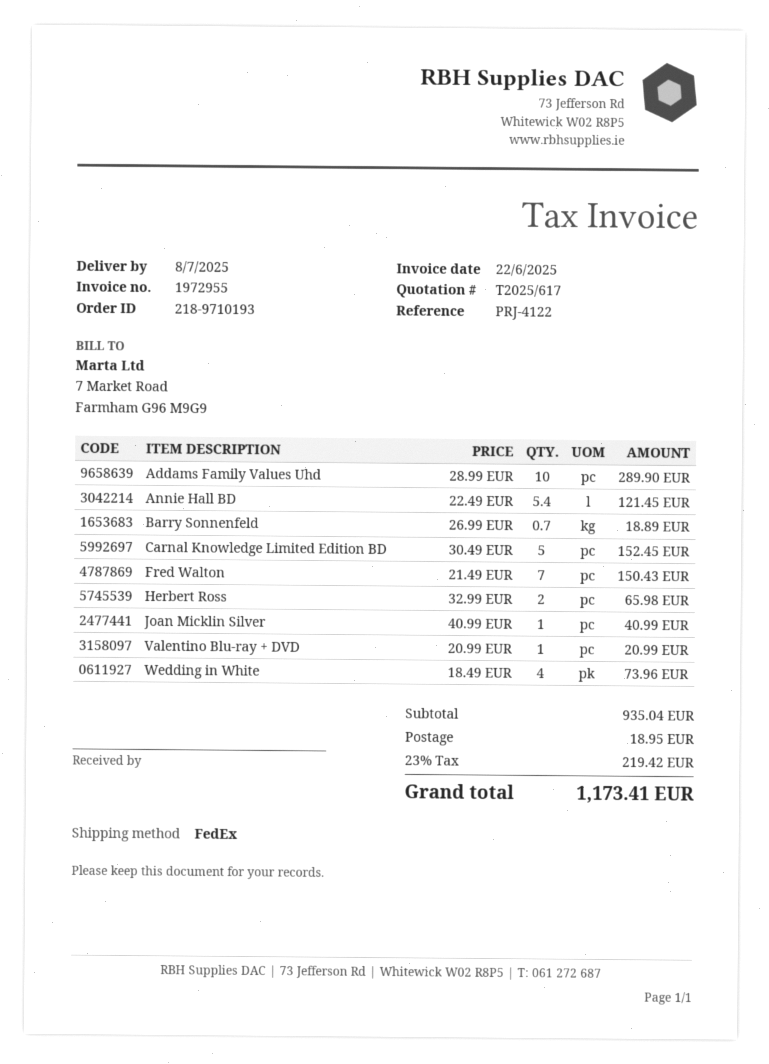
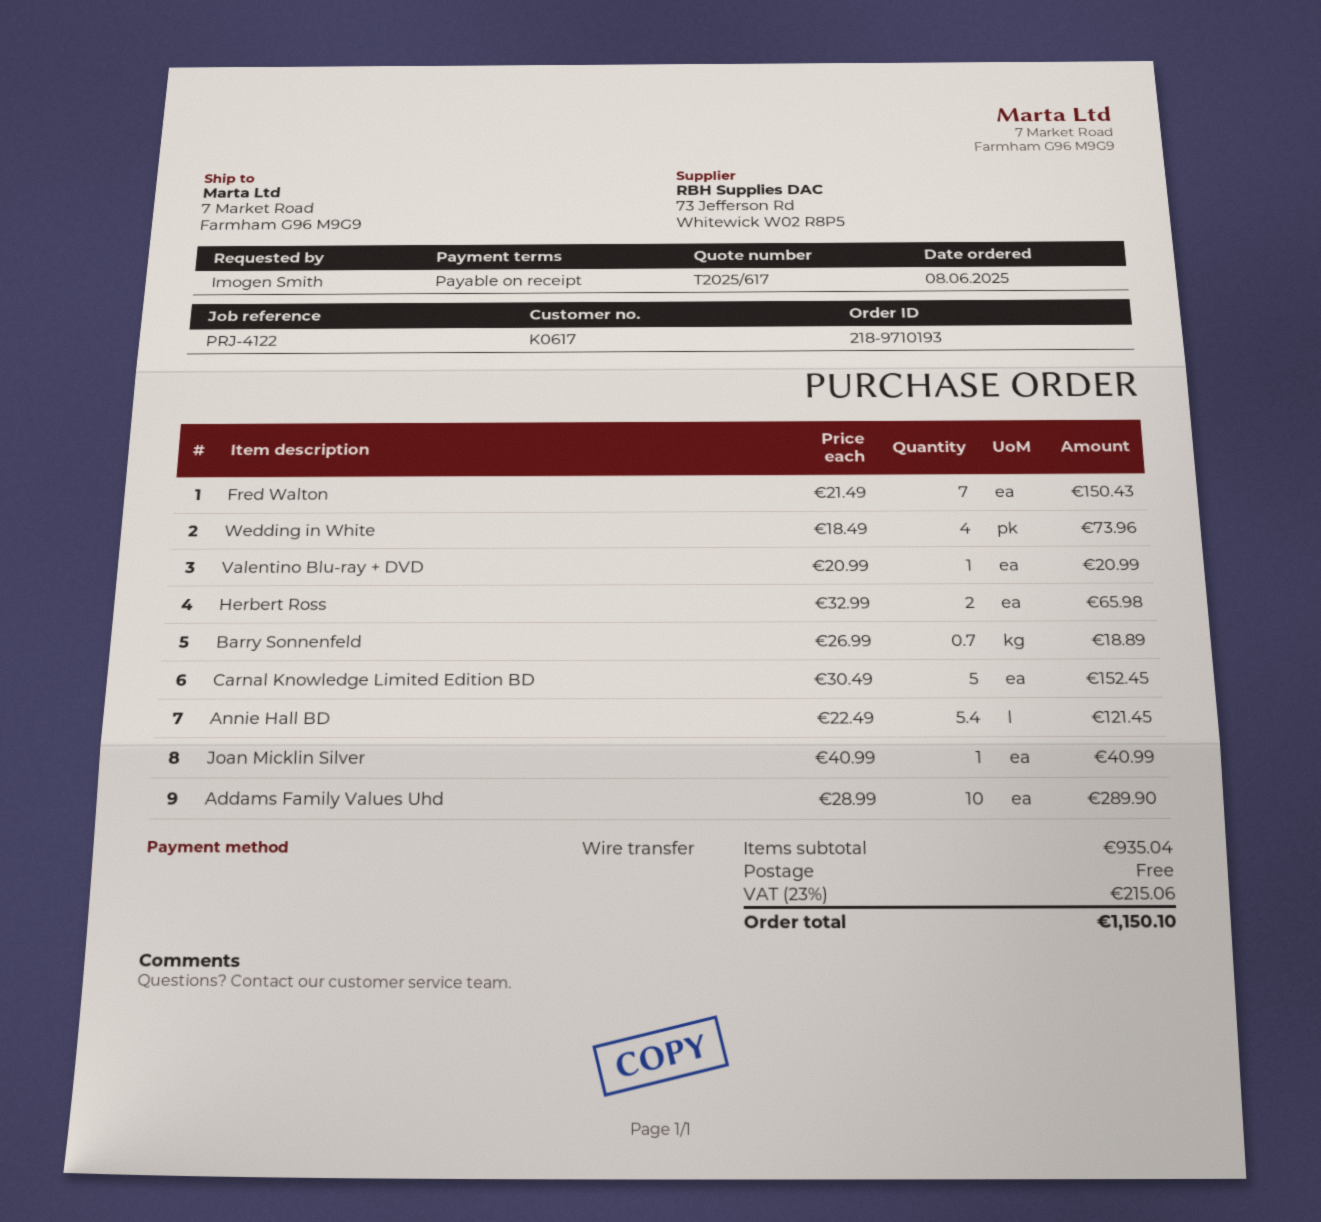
shipping: 18.95 -> 0.00
tax: 23% = 219.42 -> 23% = 215.06
total: 1173.41 -> 1150.10

